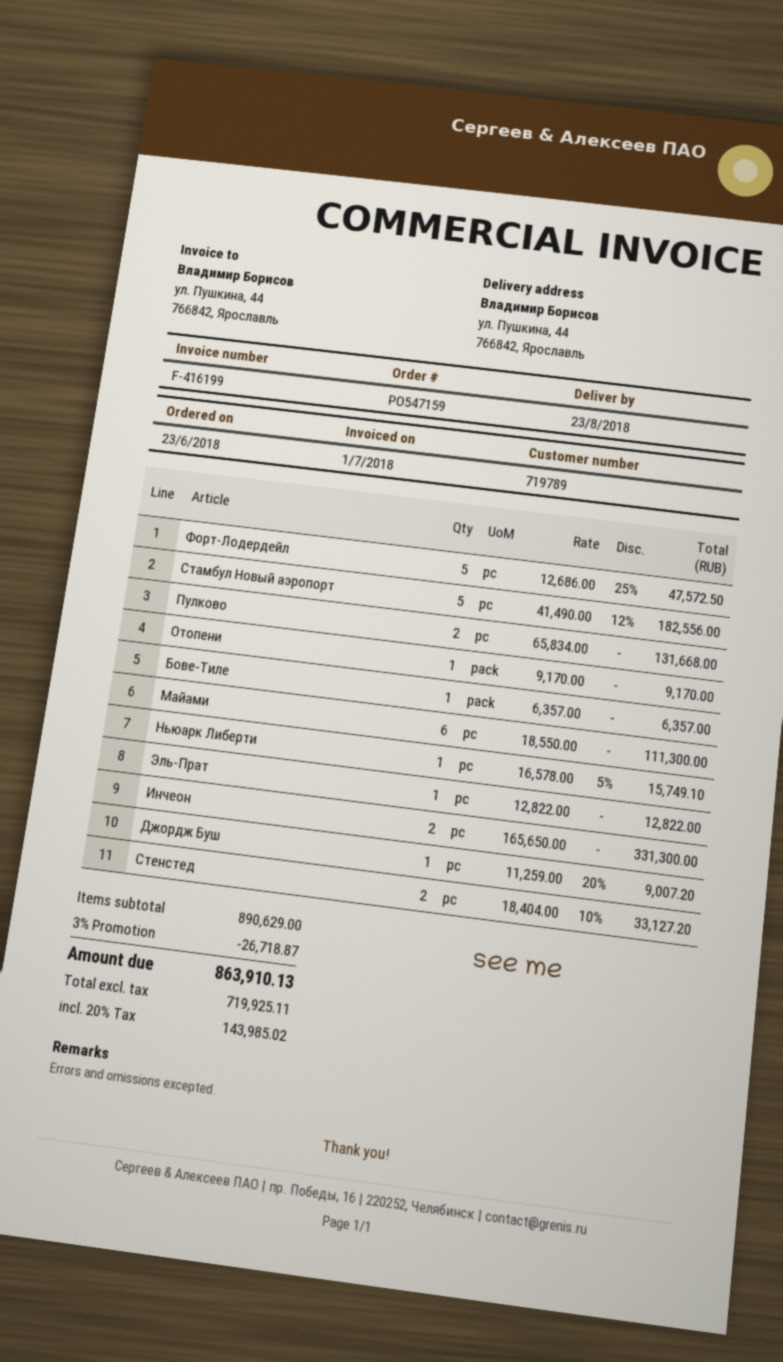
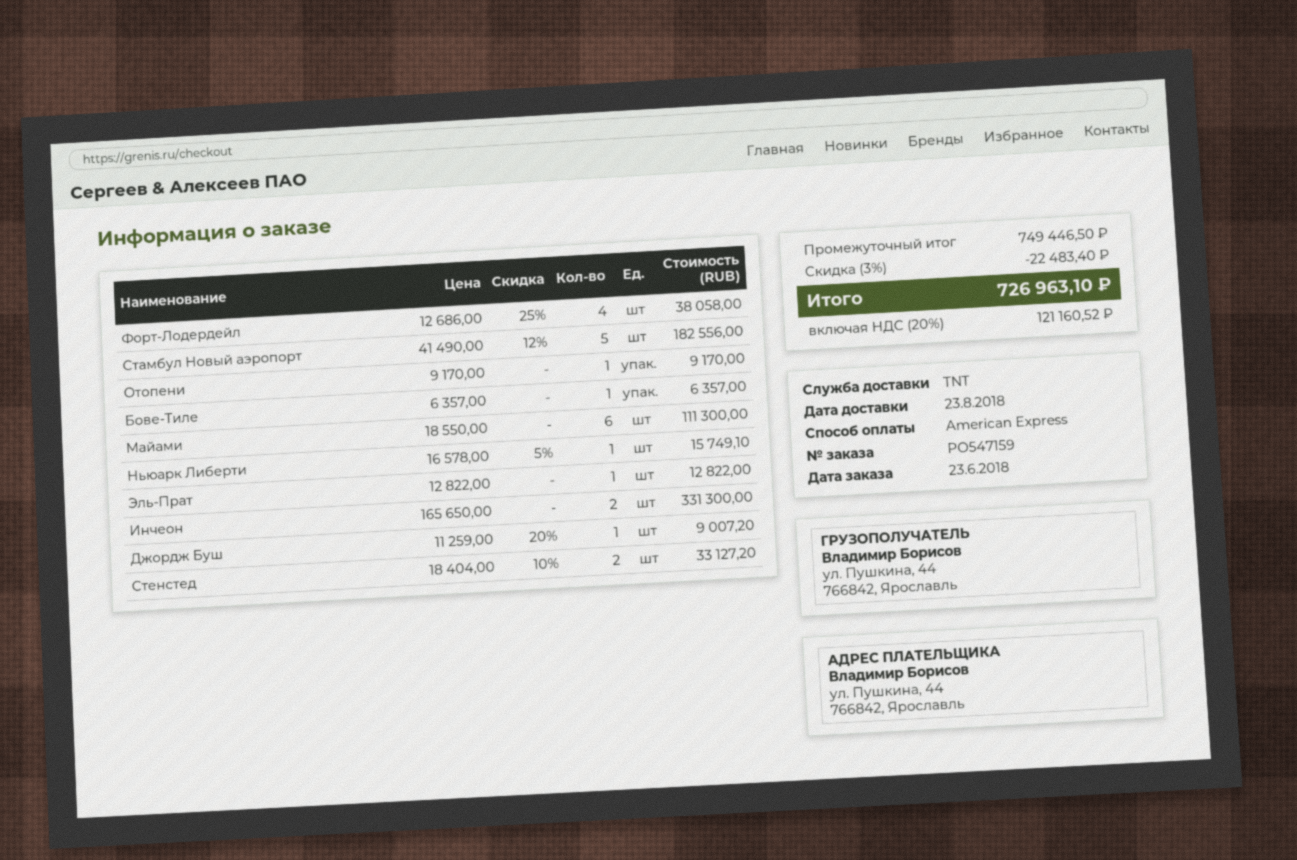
Форт-Лодердейл: 5 x 12686.00 - 25% = 47572.50 -> 4 x 12686.00 - 25% = 38058.00
Пулково: 2 x 65834.00 = 131668.00 -> none
subtotal: 890629.00 -> 749446.50
discount: 3% = 26718.87 -> 3% = 22483.40
tax: 20% = 143985.02 -> 20% = 121160.52
total: 863910.13 -> 726963.10

